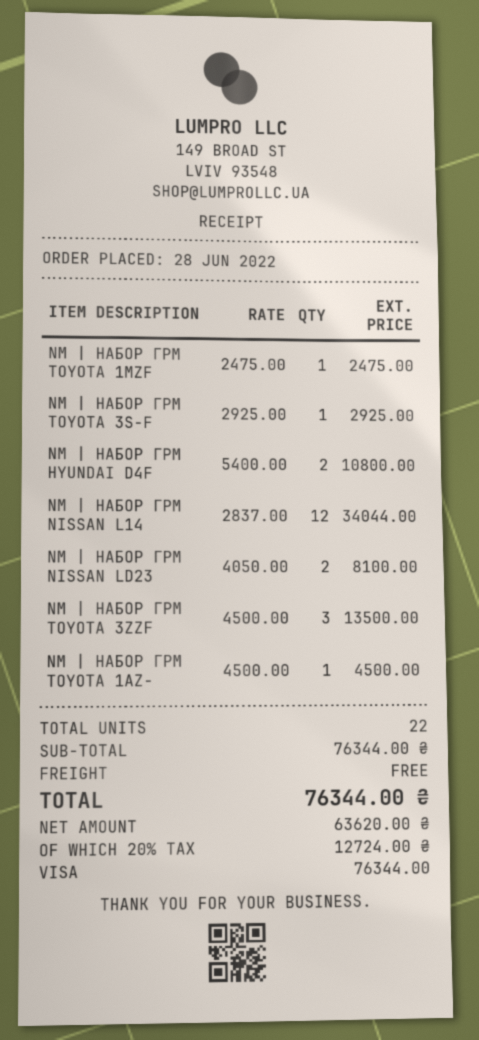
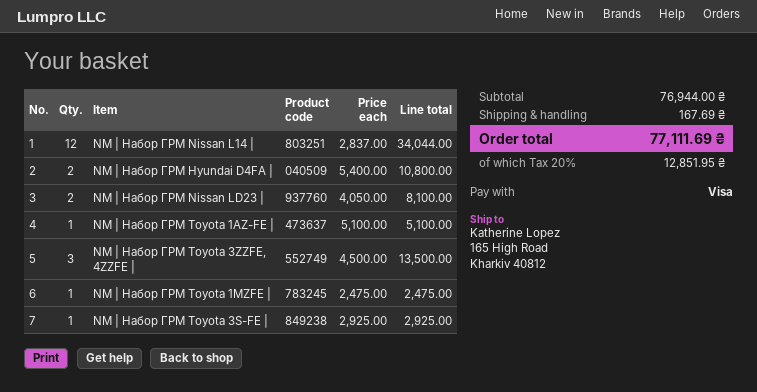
NM | НАБОР ГРМ TOYOTA 1AZ-: 1 x 4500.00 = 4500.00 -> 1 x 5100.00 = 5100.00
subtotal: 76344.00 -> 76944.00
shipping: 0.00 -> 167.69
tax: 20% = 12724.00 -> 20% = 12851.95
total: 76344.00 -> 77111.69

